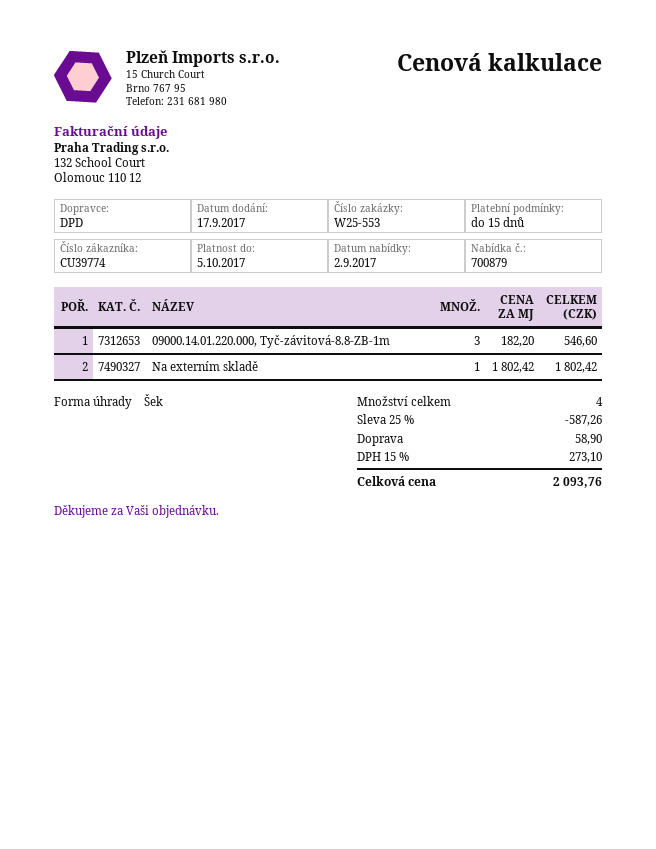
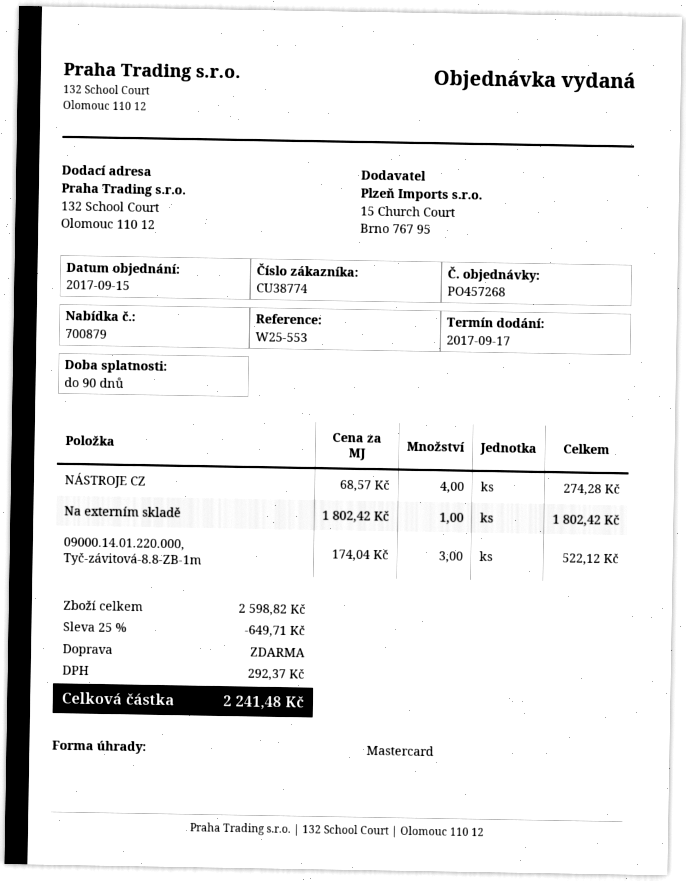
payment terms: 15 days -> 90 days
customer number: CU39774 -> CU38774
payment method: cheque -> Mastercard
09000.14.01.220.000, Tyč-závitová-8.8-ZB-1m: 3 x 182.20 = 546.60 -> 3 x 174.04 = 522.12
NÁSTROJE CZ: none -> 4 x 68.57 = 274.28
discount: 25% = 587.26 -> 25% = 649.71
shipping: 58.90 -> 0.00
tax: 273.10 -> 292.37
total: 2093.76 -> 2241.48

